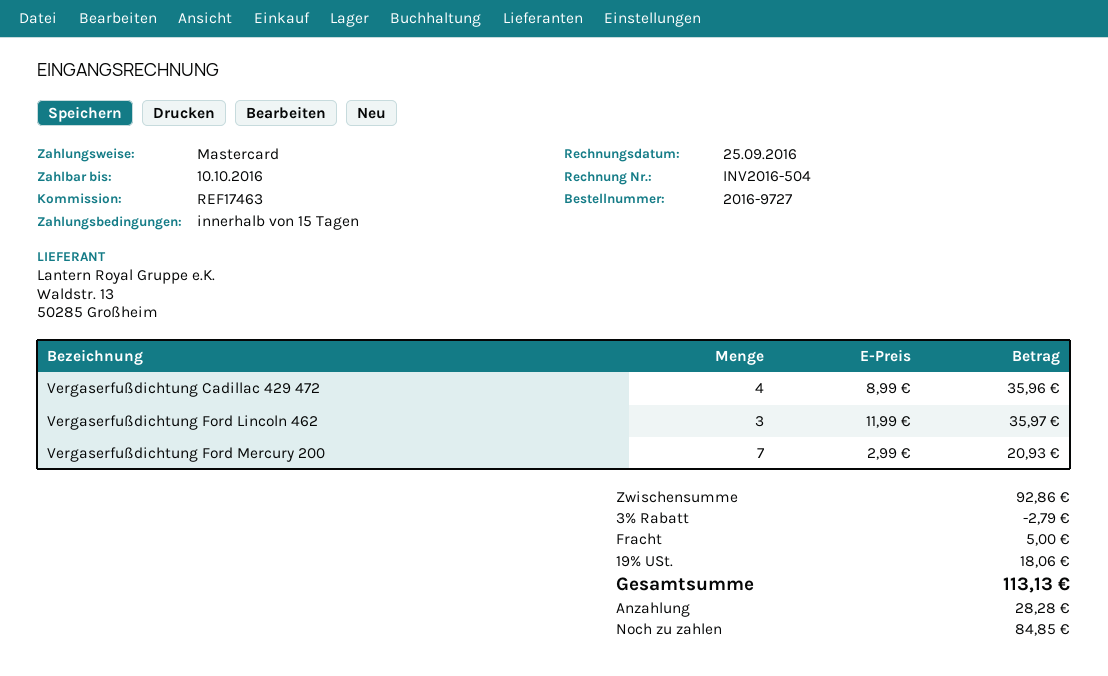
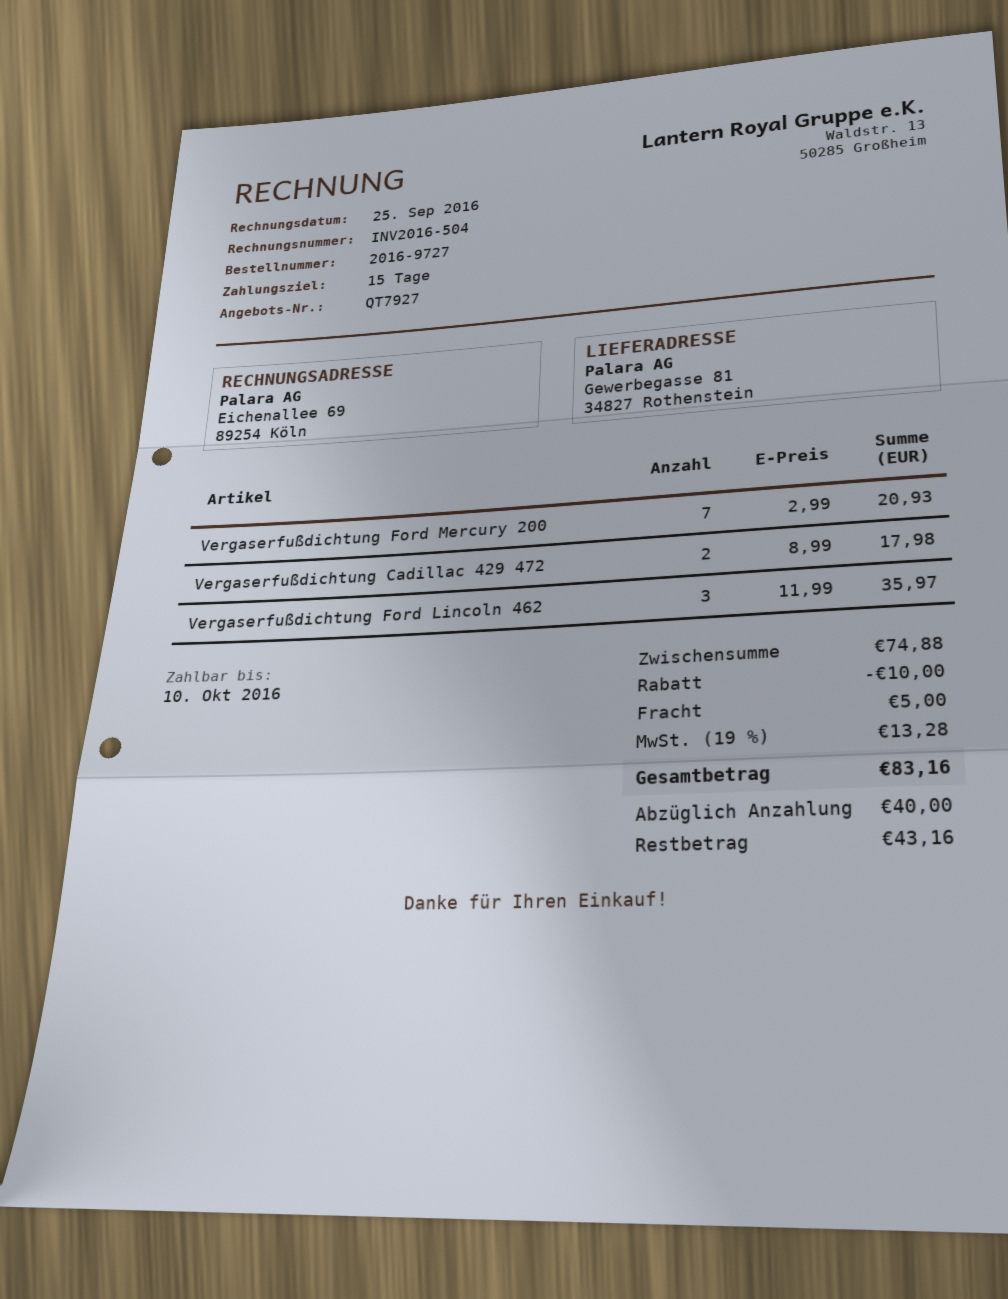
Vergaserfußdichtung Cadillac 429 472: 4 x 8.99 = 35.96 -> 2 x 8.99 = 17.98
subtotal: 92.86 -> 74.88
discount: 2.79 -> 10.00
tax: 19% = 18.06 -> 19% = 13.28
total: 113.13 -> 83.16
deposit: 28.28 -> 40.00
balance: 84.85 -> 43.16

